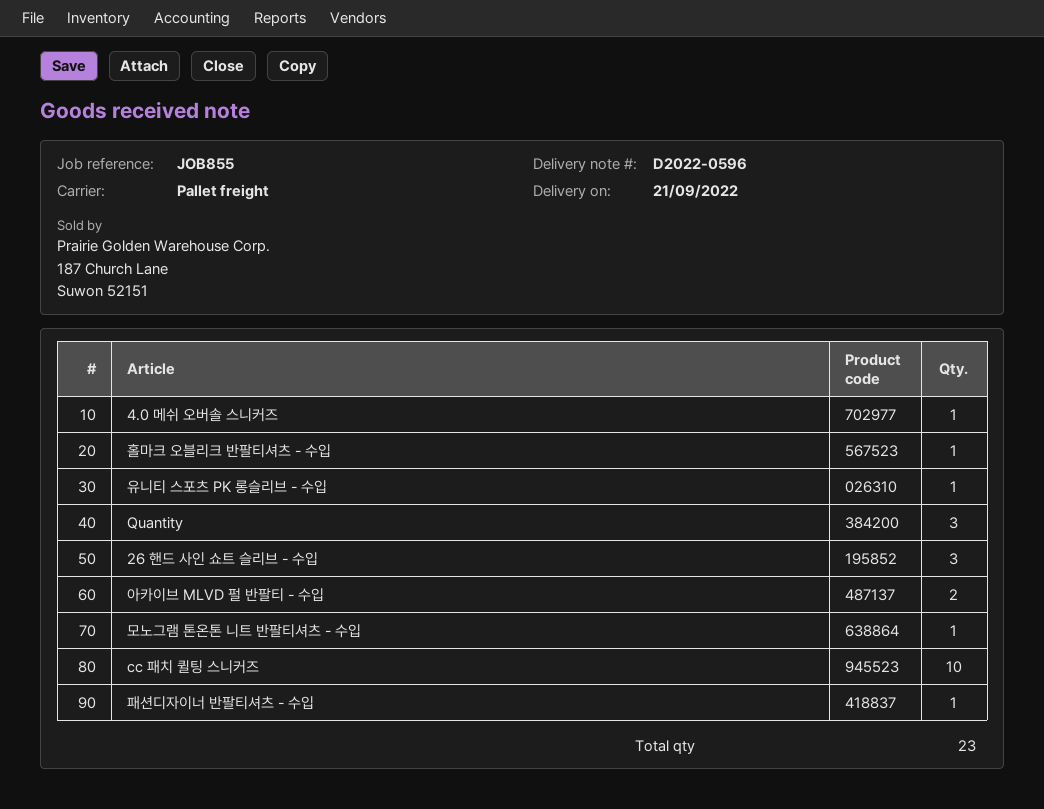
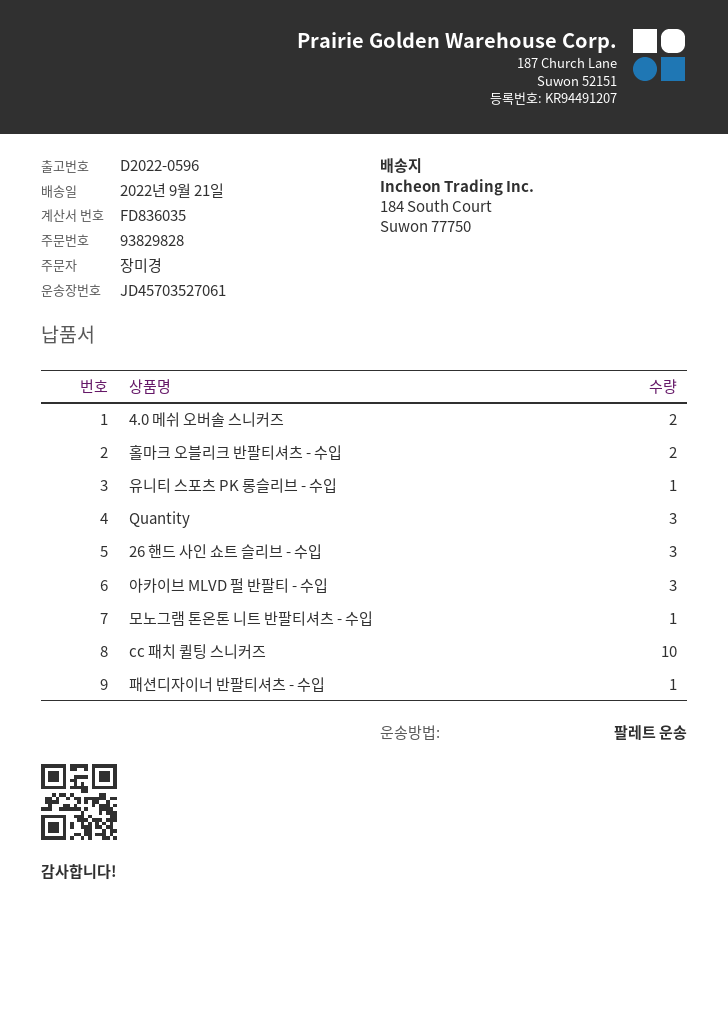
4.0 메쉬 오버솔 스니커즈: 1 -> 2
홀마크 오블리크 반팔티셔츠 - 수입: 1 -> 2
아카이브 MLVD 펄 반팔티 - 수입: 2 -> 3

